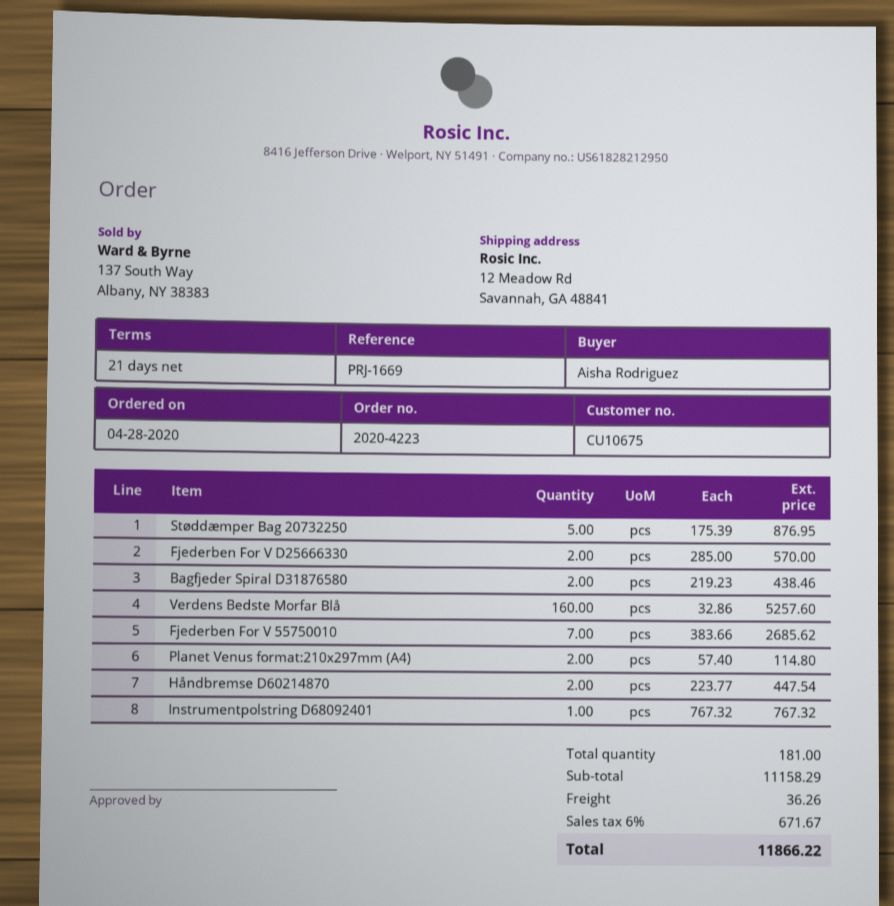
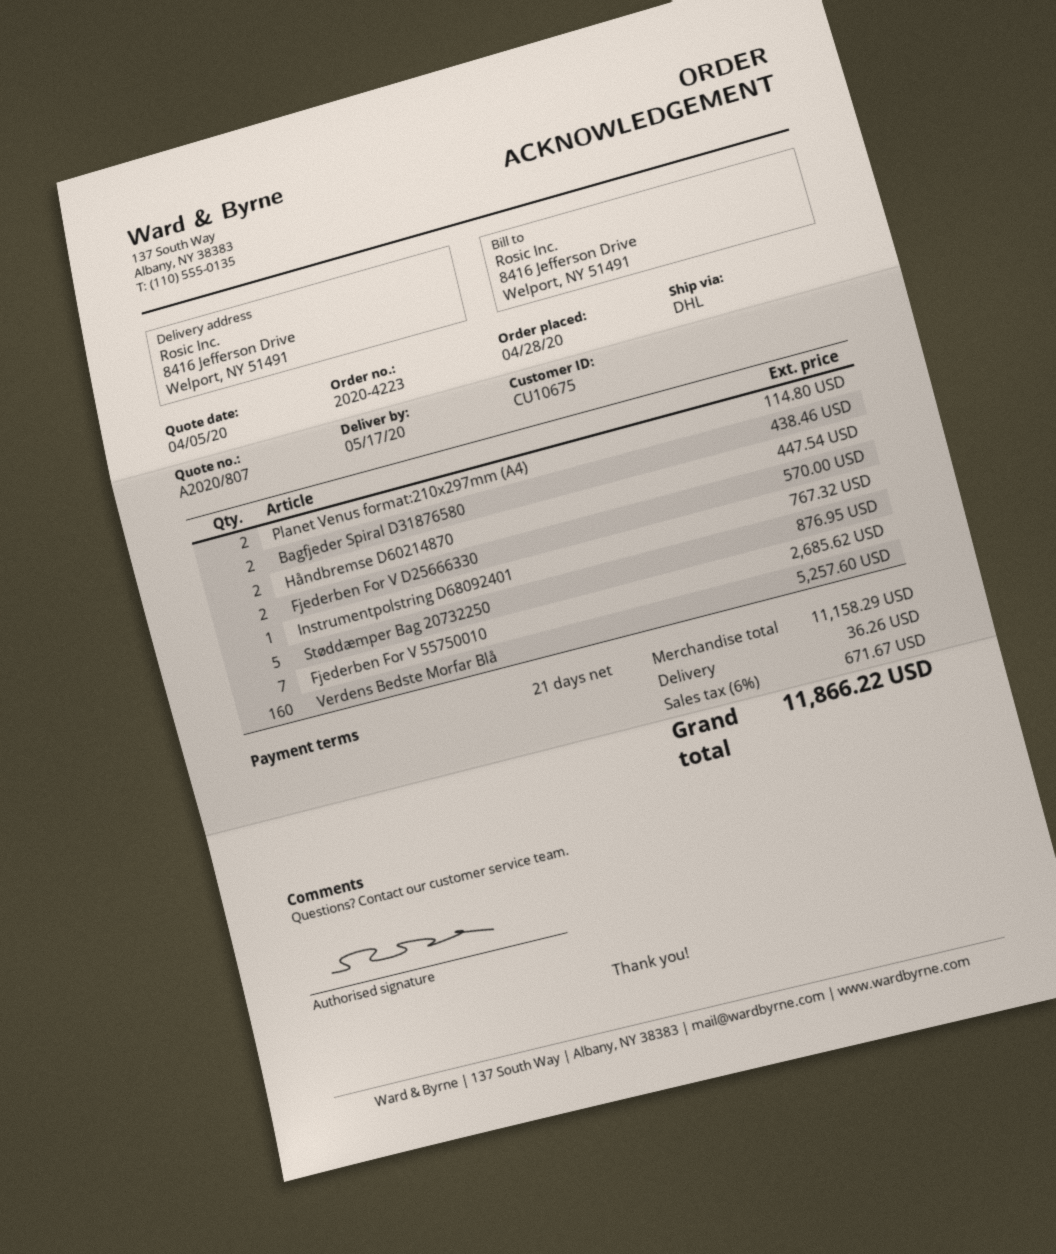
ship to: 12 Meadow Rd, Savannah, GA 48841 -> 8416 Jefferson Drive, Welport, NY 51491

